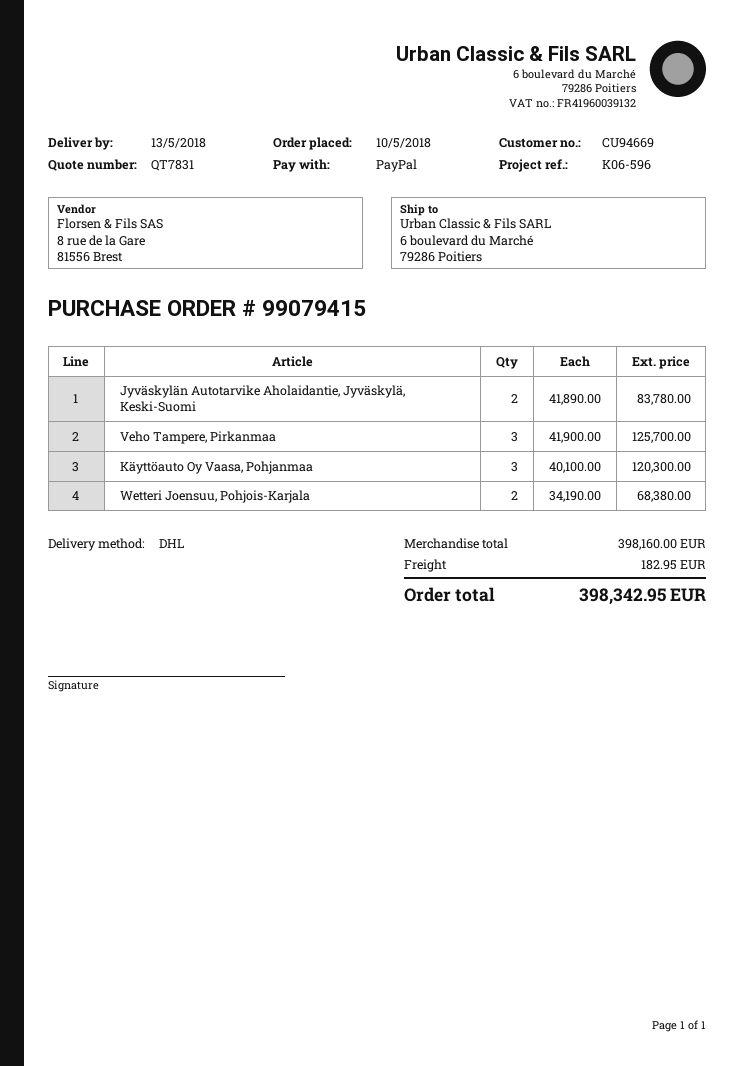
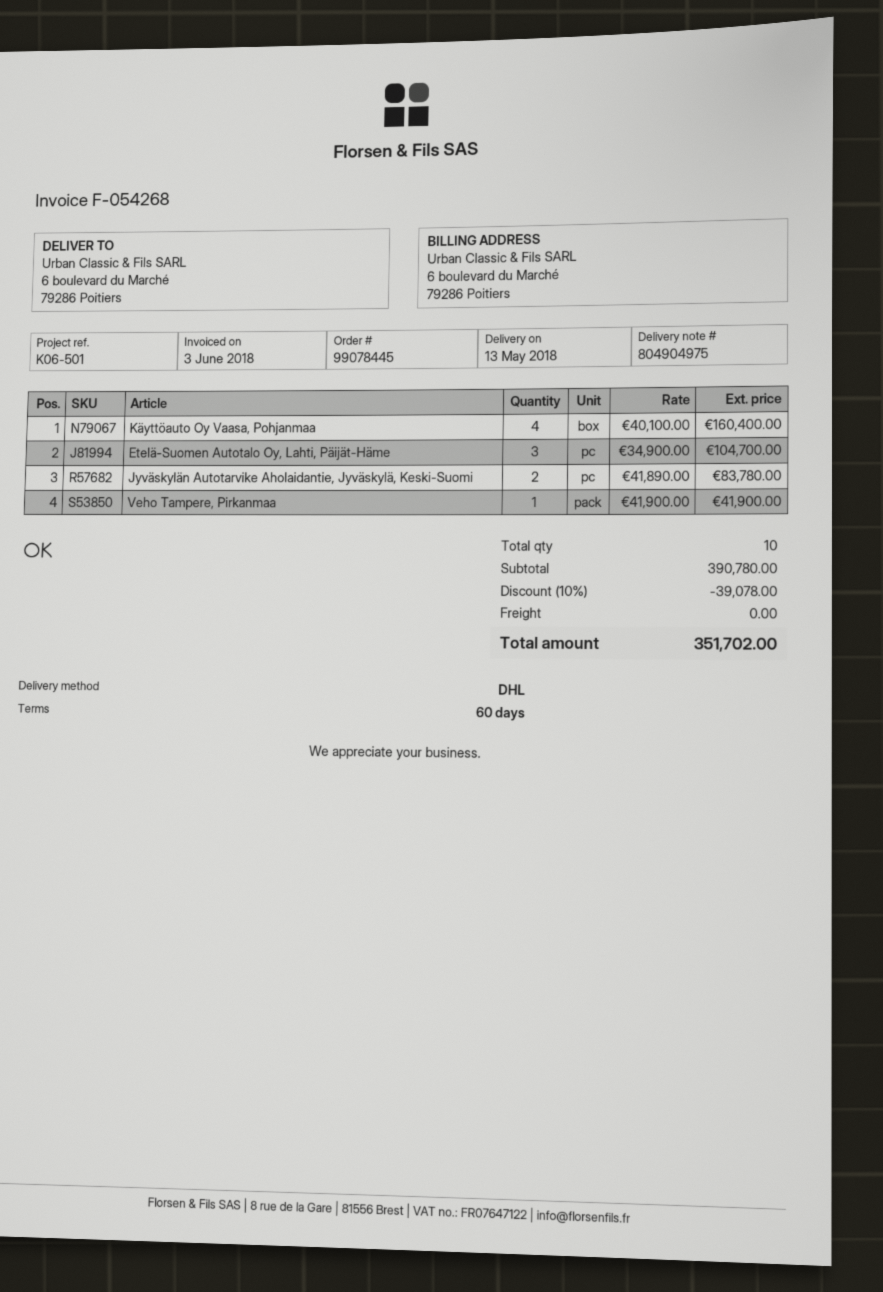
order number: 99079415 -> 99078445
reference: K06-596 -> K06-501
Veho Tampere, Pirkanmaa: 3 x 41900.00 = 125700.00 -> 1 x 41900.00 = 41900.00
Käyttöauto Oy Vaasa, Pohjanmaa: 3 x 40100.00 = 120300.00 -> 4 x 40100.00 = 160400.00
Wetteri Joensuu, Pohjois-Karjala: 2 x 34190.00 = 68380.00 -> none
Etelä-Suomen Autotalo Oy, Lahti, Päijät-Häme: none -> 3 x 34900.00 = 104700.00
subtotal: 398160.00 -> 390780.00
discount: none -> 10% = 39078.00
shipping: 182.95 -> 0.00
total: 398342.95 -> 351702.00

